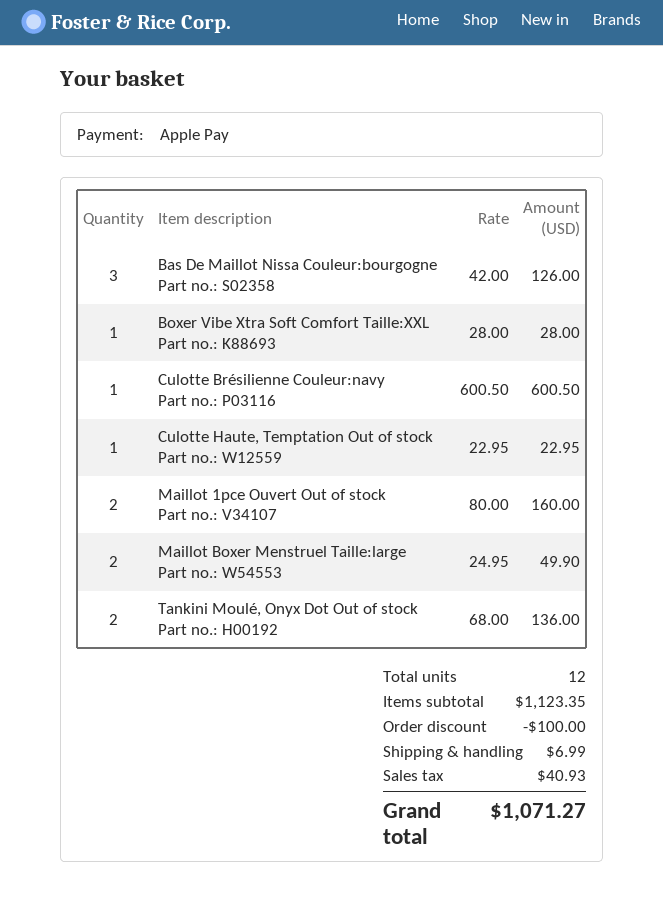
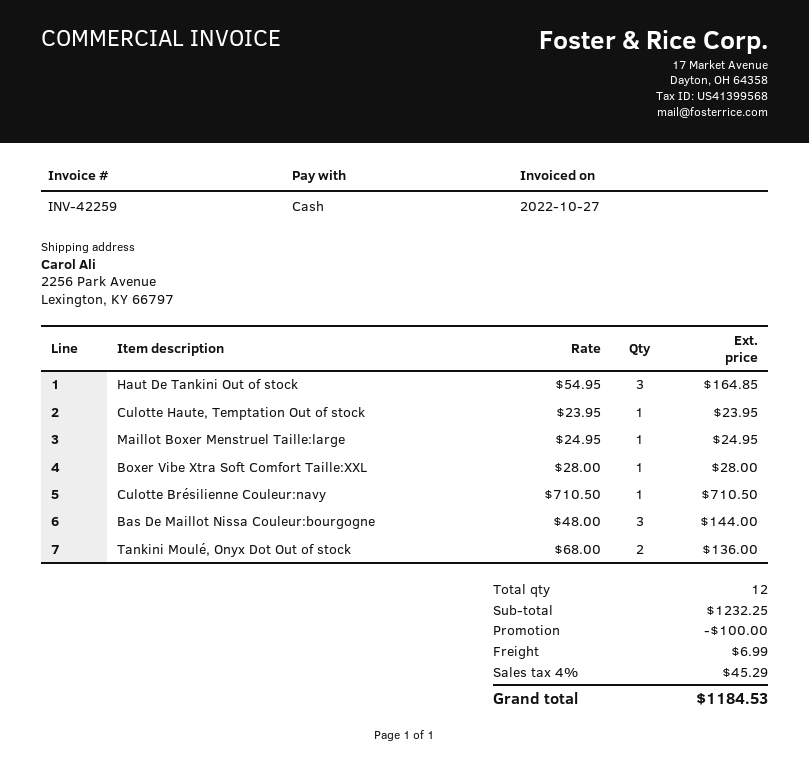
payment method: Apple Pay -> cash
Bas De Maillot Nissa Couleur:bourgogne: 3 x 42.00 = 126.00 -> 3 x 48.00 = 144.00
Culotte Brésilienne Couleur:navy: 1 x 600.50 = 600.50 -> 1 x 710.50 = 710.50
Culotte Haute, Temptation Out of stock: 1 x 22.95 = 22.95 -> 1 x 23.95 = 23.95
Maillot 1pce Ouvert Out of stock: 2 x 80.00 = 160.00 -> none
Maillot Boxer Menstruel Taille:large: 2 x 24.95 = 49.90 -> 1 x 24.95 = 24.95
Haut De Tankini Out of stock: none -> 3 x 54.95 = 164.85
subtotal: 1123.35 -> 1232.25
tax: 40.93 -> 45.29
total: 1071.27 -> 1184.53

